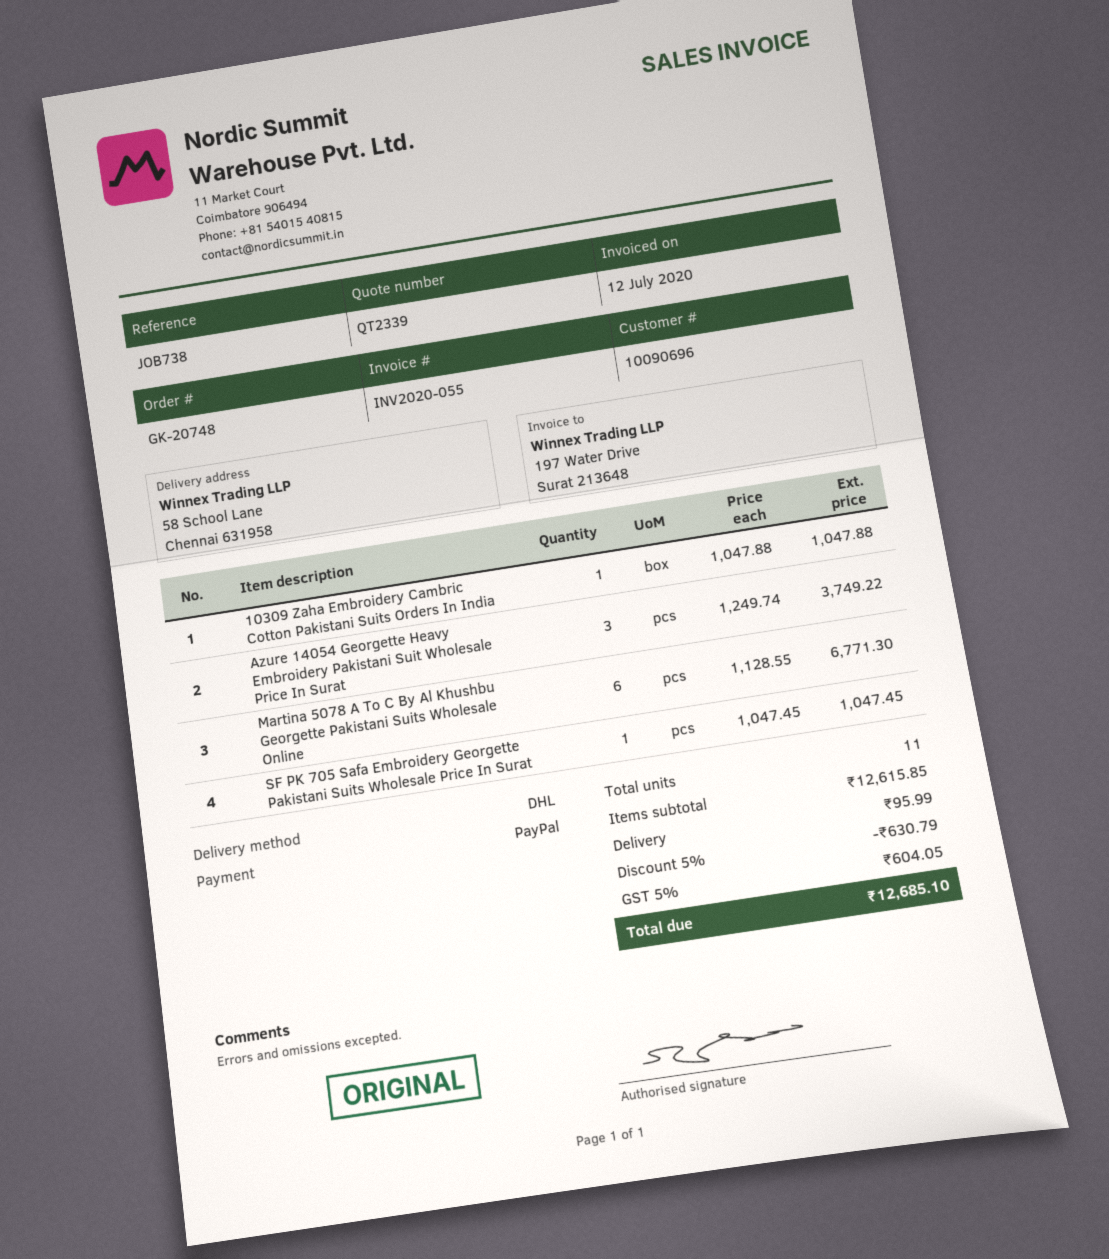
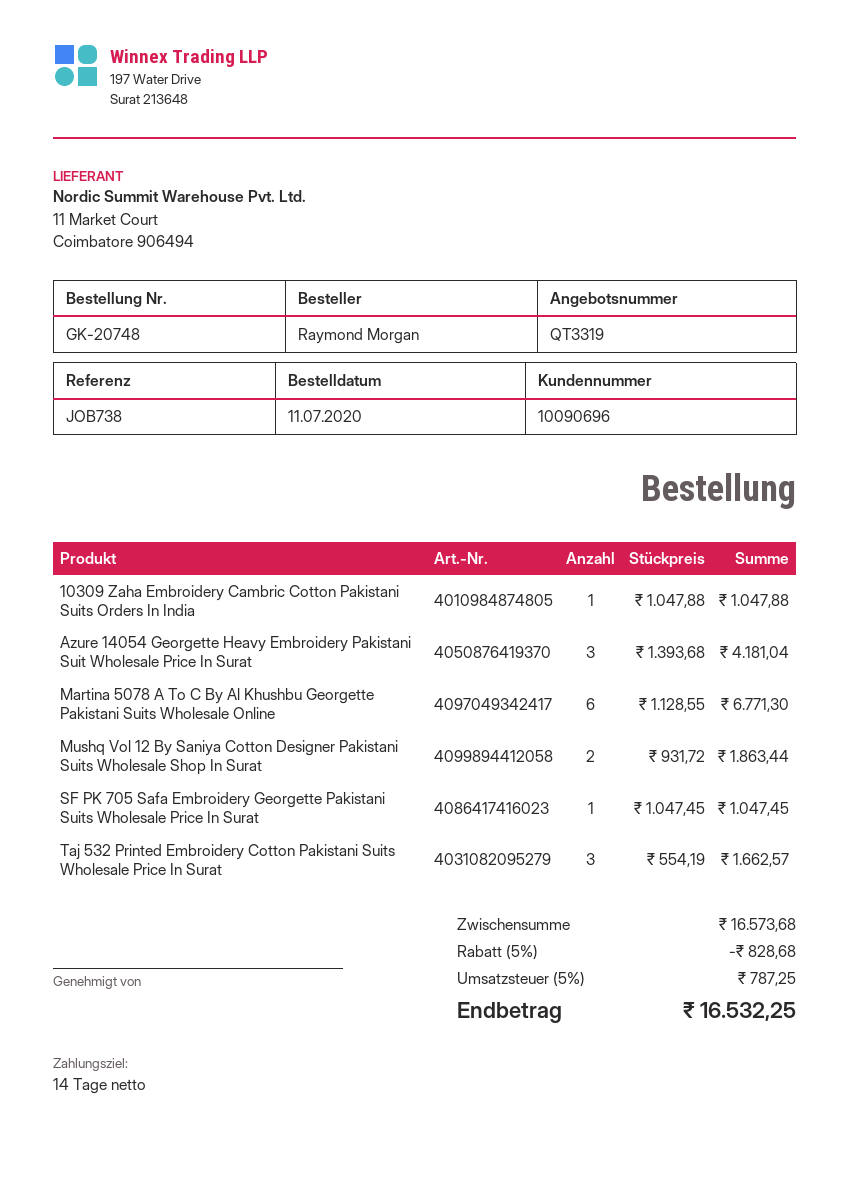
quote number: QT2339 -> QT3319
Azure 14054 Georgette Heavy Embroidery Pakistani Suit Wholesale Price In Surat: 3 x 1249.74 = 3749.22 -> 3 x 1393.68 = 4181.04
Mushq Vol 12 By Saniya Cotton Designer Pakistani Suits Wholesale Shop In Surat: none -> 2 x 931.72 = 1863.44
Taj 532 Printed Embroidery Cotton Pakistani Suits Wholesale Price In Surat: none -> 3 x 554.19 = 1662.57
subtotal: 12615.85 -> 16573.68
discount: 5% = 630.79 -> 5% = 828.68
shipping: 95.99 -> none
tax: 5% = 604.05 -> 5% = 787.25
total: 12685.10 -> 16532.25

